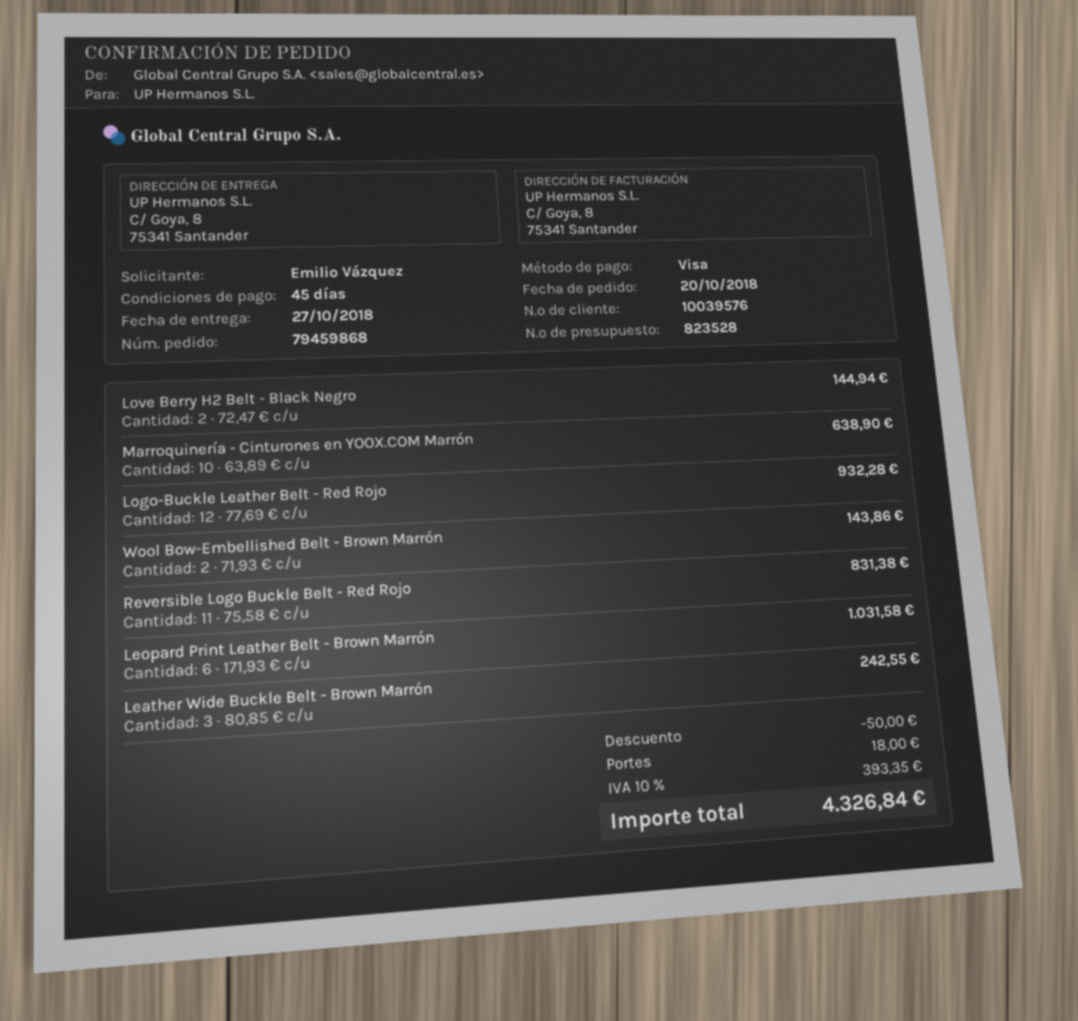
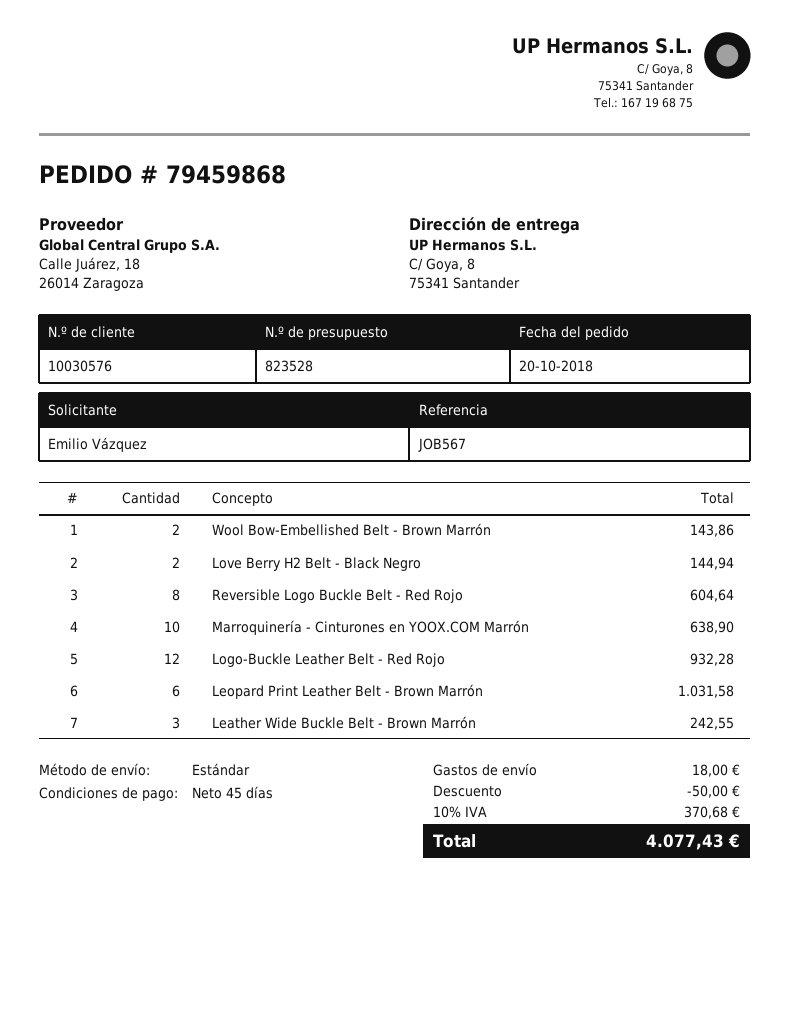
customer number: 10039576 -> 10030576
Reversible Logo Buckle Belt - Red Rojo: 11 for 831.38 -> 8 for 604.64
tax: 10% = 393.35 -> 10% = 370.68
total: 4326.84 -> 4077.43

